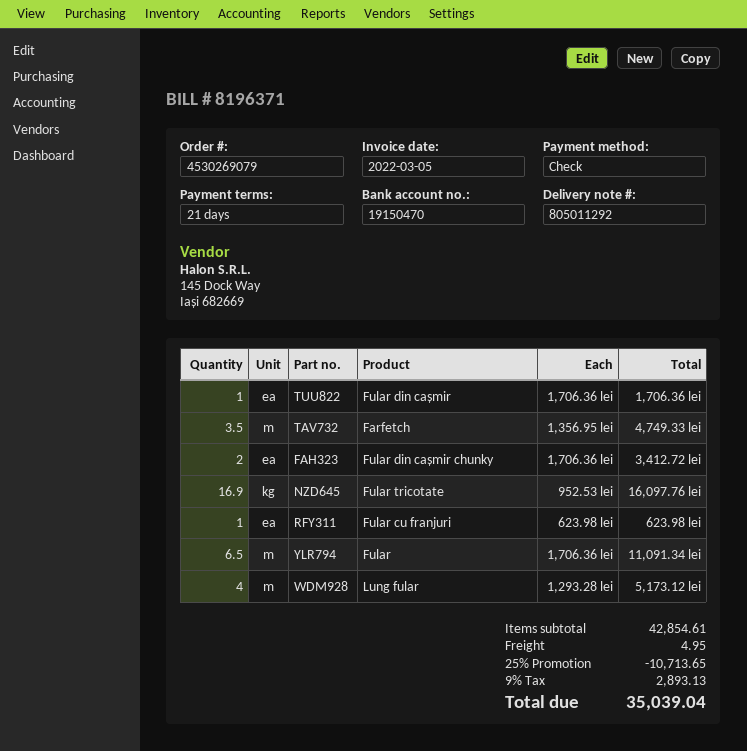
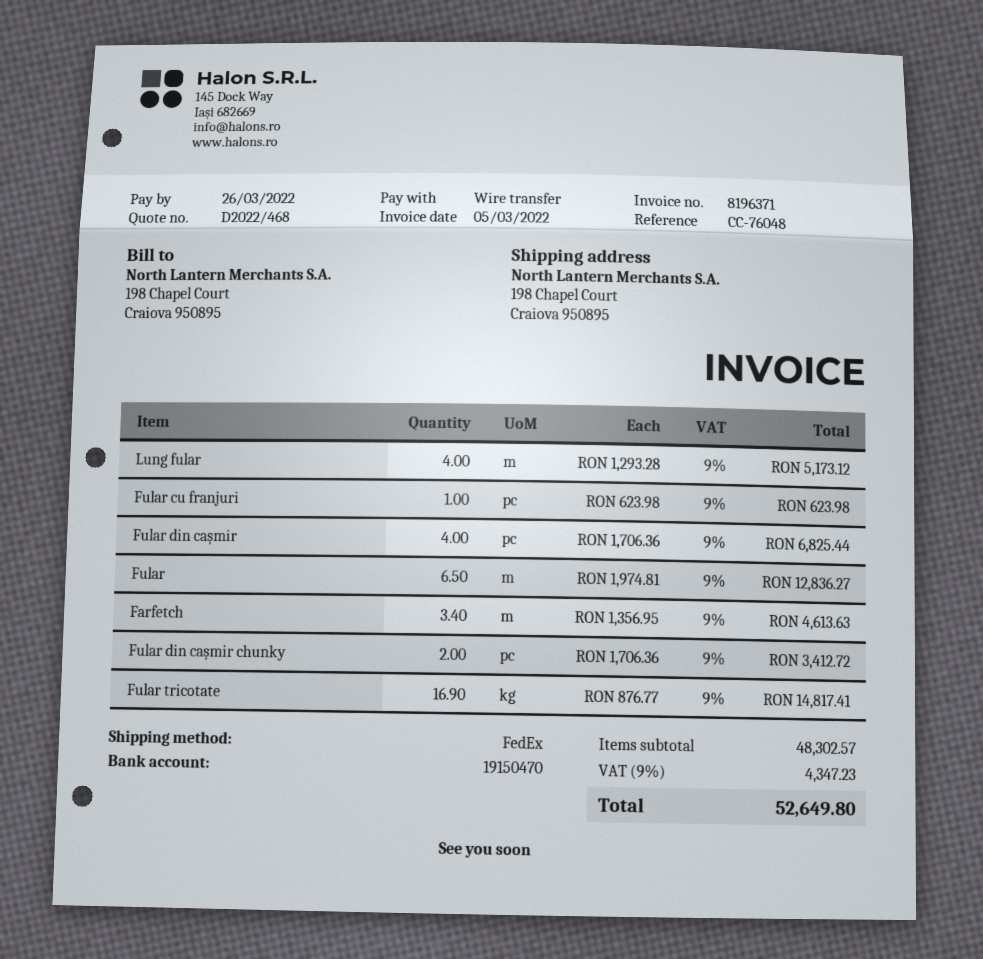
payment method: cheque -> bank transfer
Fular din cașmir: 1 x 1706.36 = 1706.36 -> 4 x 1706.36 = 6825.44
Farfetch: 3.5 x 1356.95 = 4749.33 -> 3.4 x 1356.95 = 4613.63
Fular tricotate: 16.9 x 952.53 = 16097.76 -> 16.9 x 876.77 = 14817.41
Fular: 6.5 x 1706.36 = 11091.34 -> 6.5 x 1974.81 = 12836.27
subtotal: 42854.61 -> 48302.57
discount: 25% = 10713.65 -> none
shipping: 4.95 -> none
tax: 9% = 2893.13 -> 9% = 4347.23
total: 35039.04 -> 52649.80

